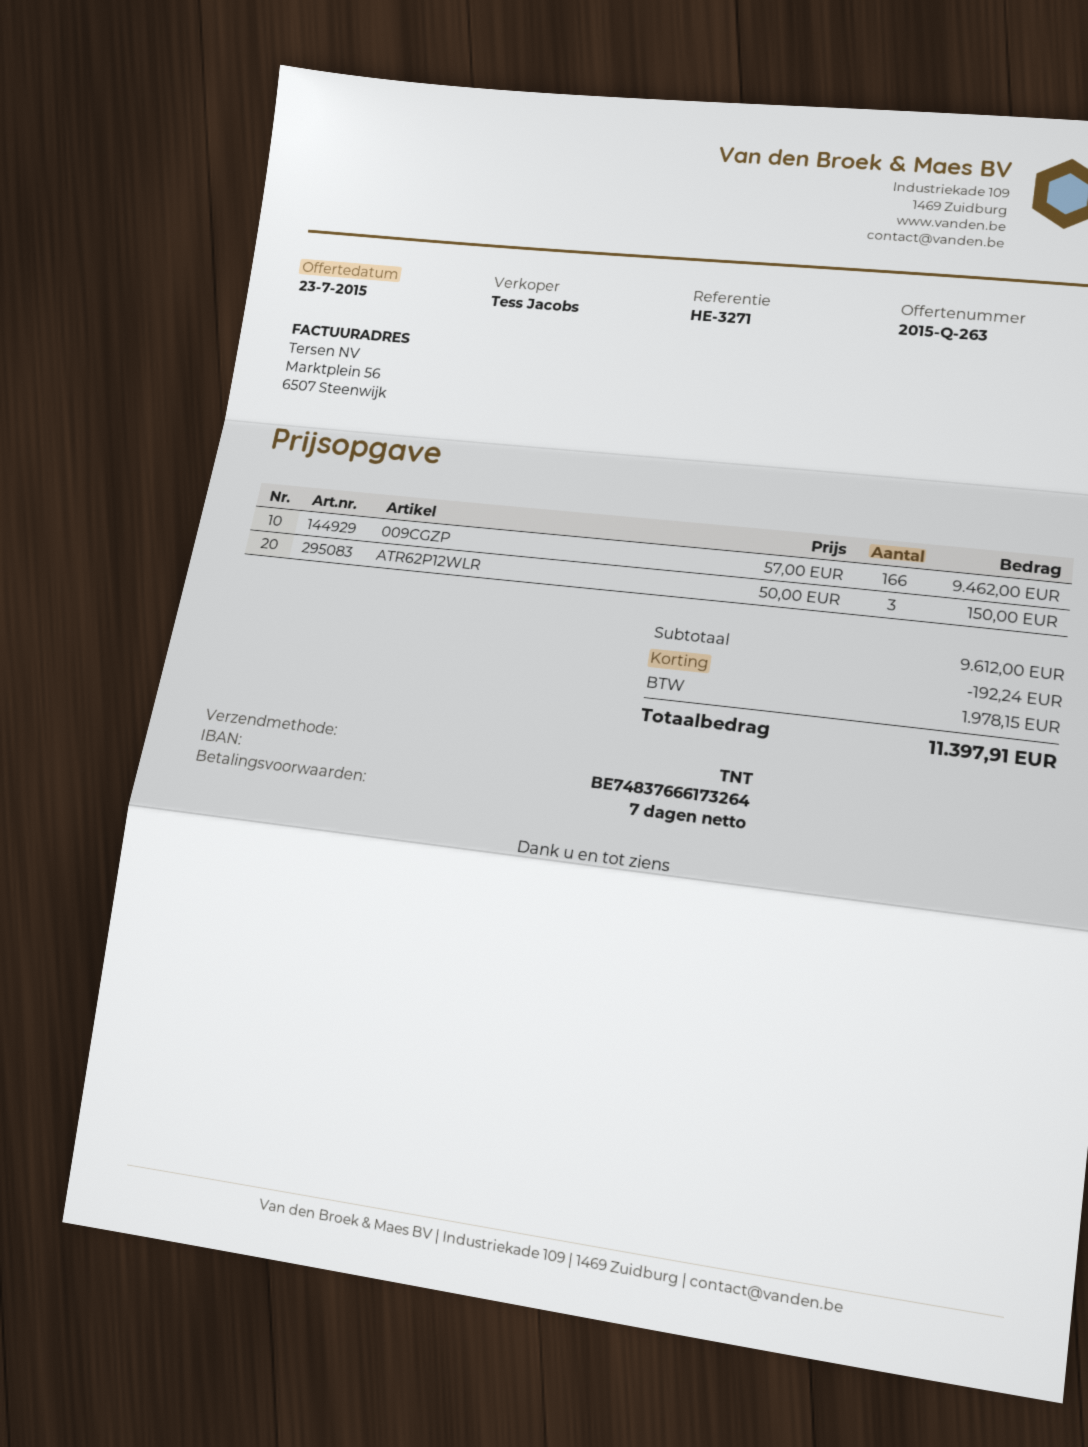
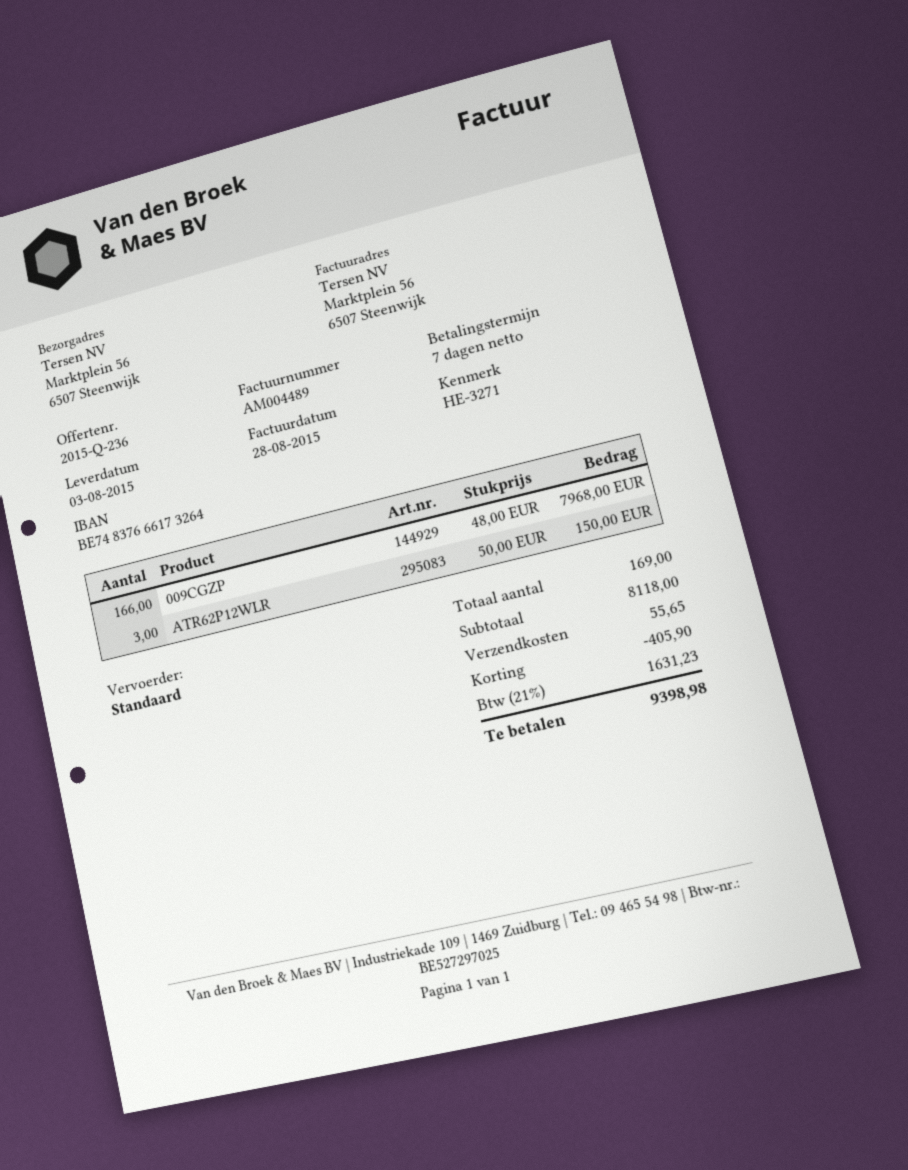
quote number: 2015-Q-263 -> 2015-Q-236
shipping method: TNT -> standard
009CGZP: 166 x 57.00 = 9462.00 -> 166 x 48.00 = 7968.00
subtotal: 9612.00 -> 8118.00
discount: 192.24 -> 405.90
shipping: none -> 55.65
tax: 1978.15 -> 1631.23
total: 11397.91 -> 9398.98

